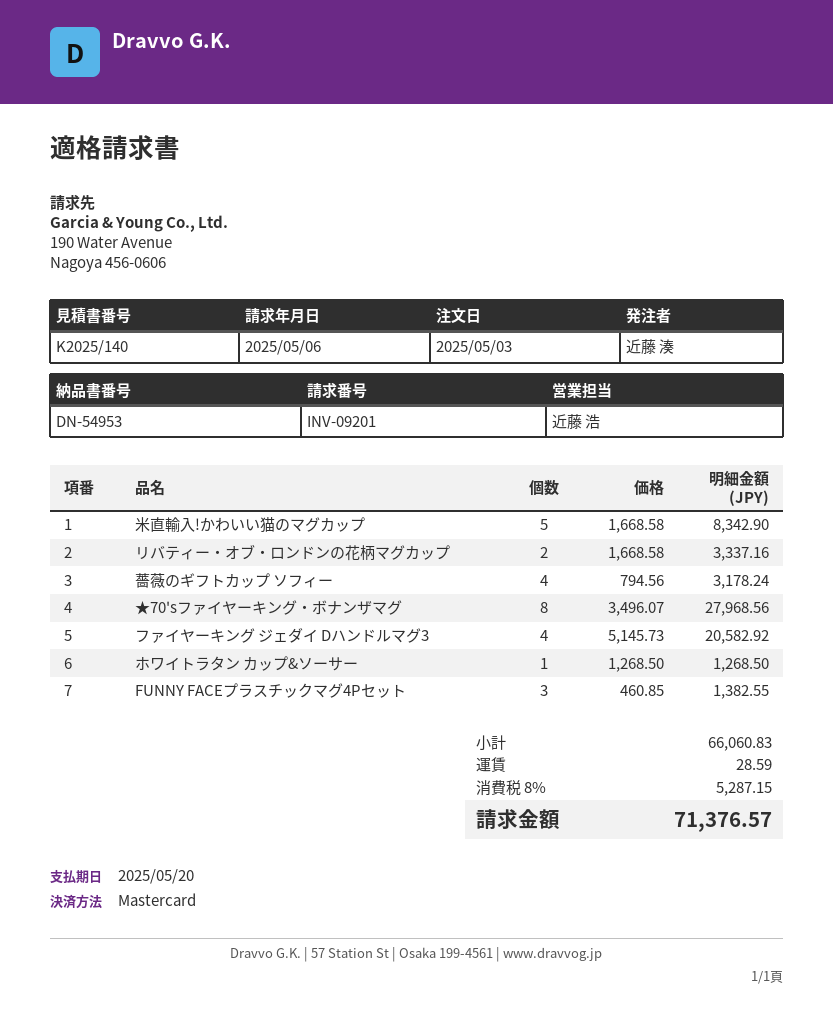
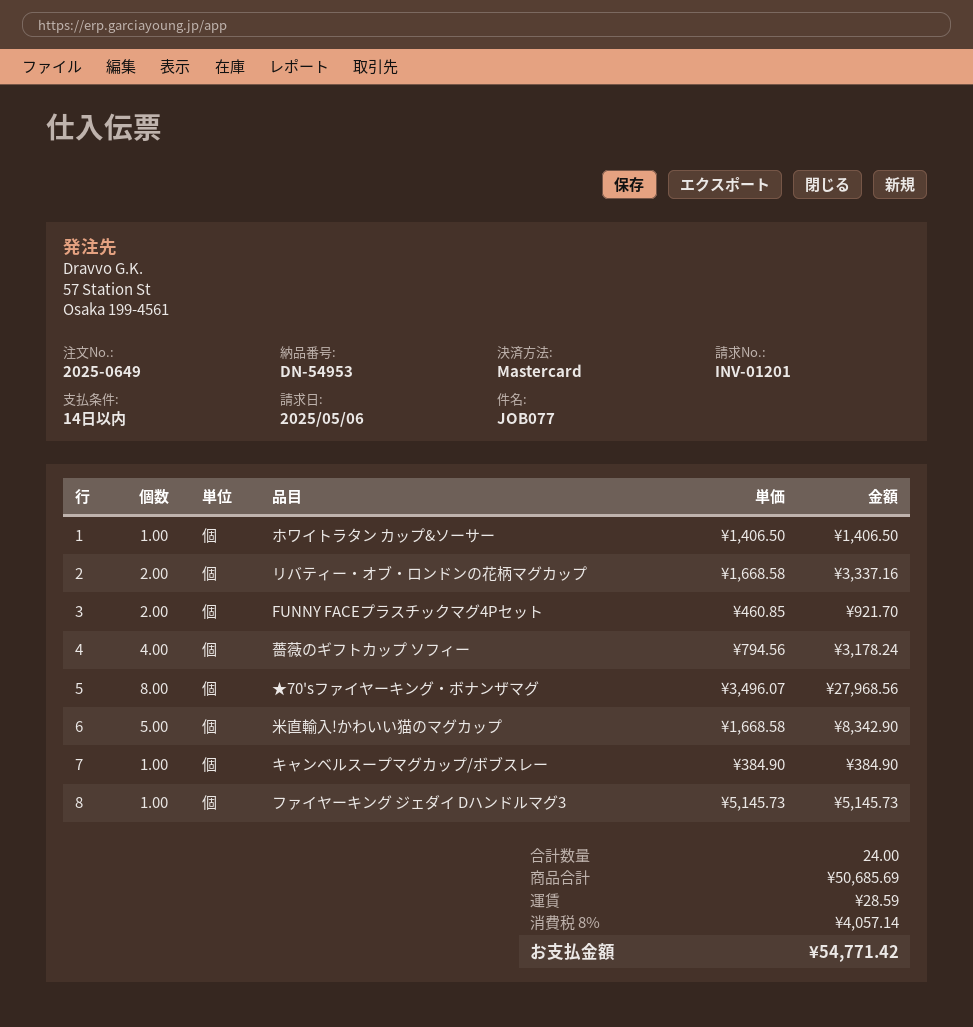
invoice number: INV-09201 -> INV-01201
ファイヤーキング ジェダイ Dハンドルマグ3: 4 x 5145.73 = 20582.92 -> 1 x 5145.73 = 5145.73
ホワイトラタン カップ&ソーサー: 1 x 1268.50 = 1268.50 -> 1 x 1406.50 = 1406.50
FUNNY FACEプラスチックマグ4Pセット: 3 x 460.85 = 1382.55 -> 2 x 460.85 = 921.70
キャンベルスープマグカップ/ボブスレー: none -> 1 x 384.90 = 384.90
subtotal: 66060.83 -> 50685.69
tax: 8% = 5287.15 -> 8% = 4057.14
total: 71376.57 -> 54771.42

